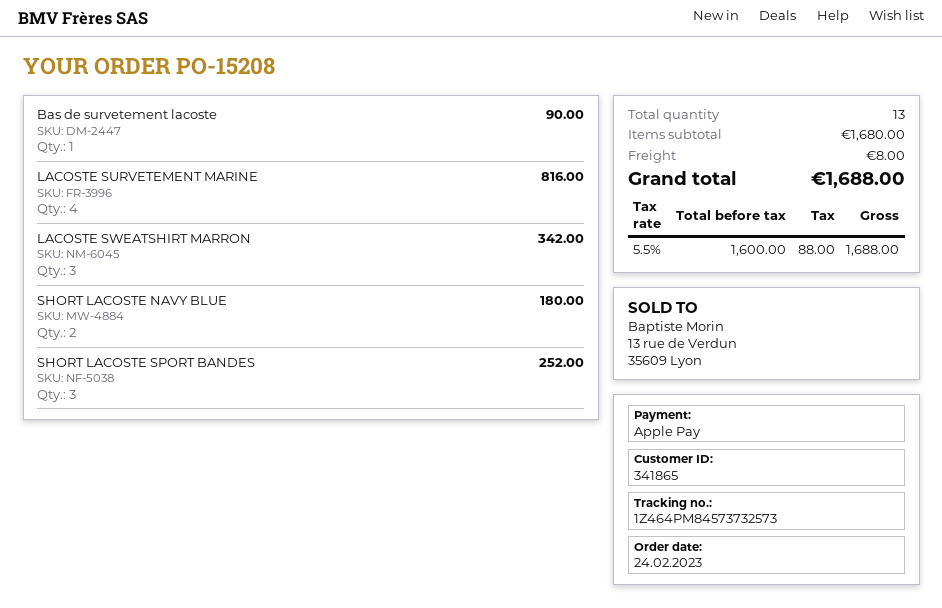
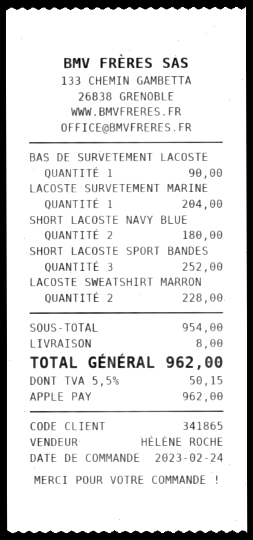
LACOSTE SURVETEMENT MARINE: 4 for 816.00 -> 1 for 204.00
LACOSTE SWEATSHIRT MARRON: 3 for 342.00 -> 2 for 228.00
subtotal: 1680.00 -> 954.00
tax: 5.5% = 88.00 -> 5.5% = 50.15
total: 1688.00 -> 962.00

